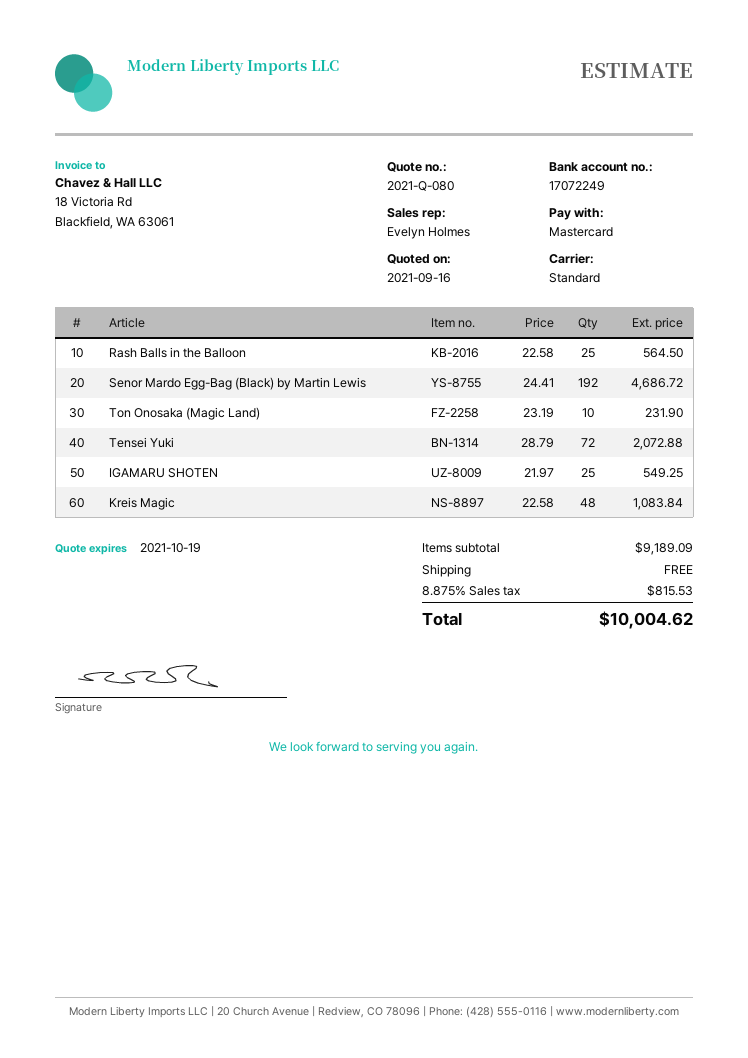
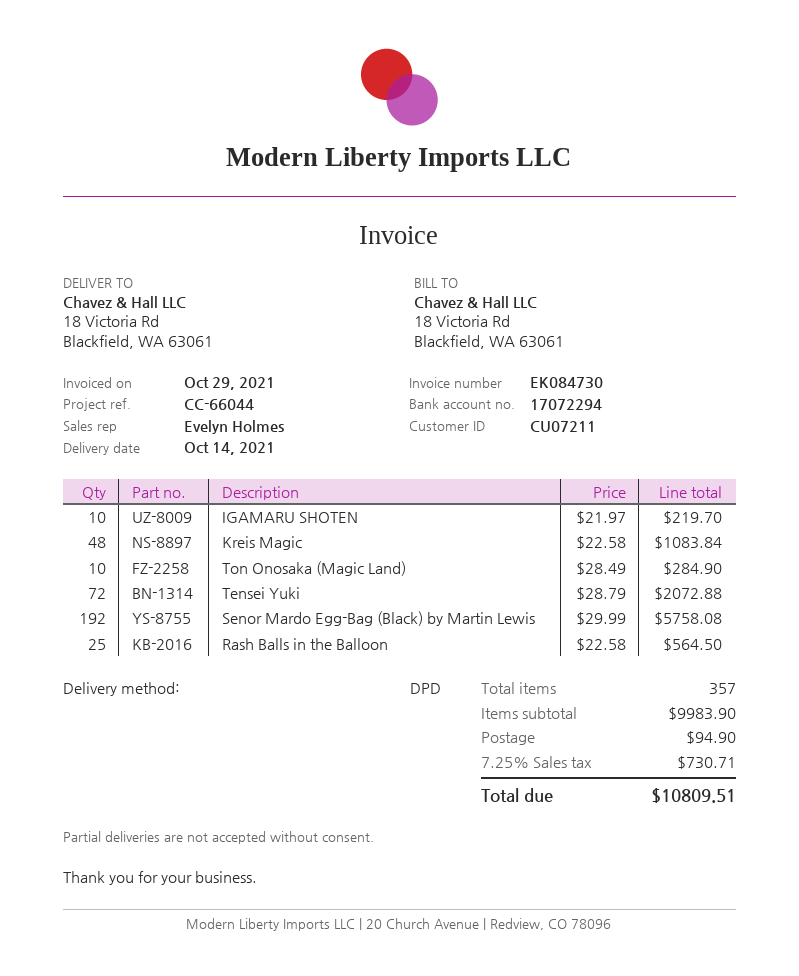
bank account: 17072249 -> 17072294
shipping method: standard -> DPD
Senor Mardo Egg-Bag (Black) by Martin Lewis: 192 x 24.41 = 4686.72 -> 192 x 29.99 = 5758.08
Ton Onosaka (Magic Land): 10 x 23.19 = 231.90 -> 10 x 28.49 = 284.90
IGAMARU SHOTEN: 25 x 21.97 = 549.25 -> 10 x 21.97 = 219.70
subtotal: 9189.09 -> 9983.90
shipping: 0.00 -> 94.90
tax: 8.875% = 815.53 -> 7.25% = 730.71
total: 10004.62 -> 10809.51

